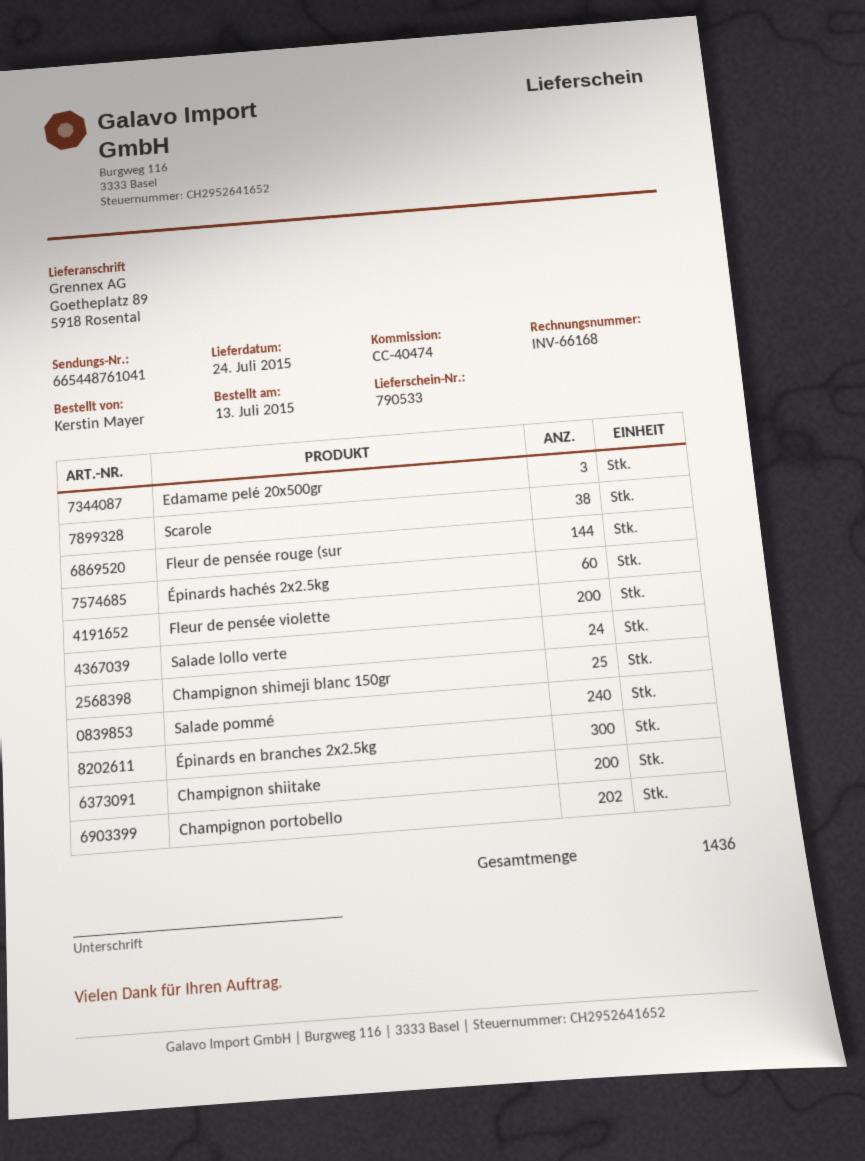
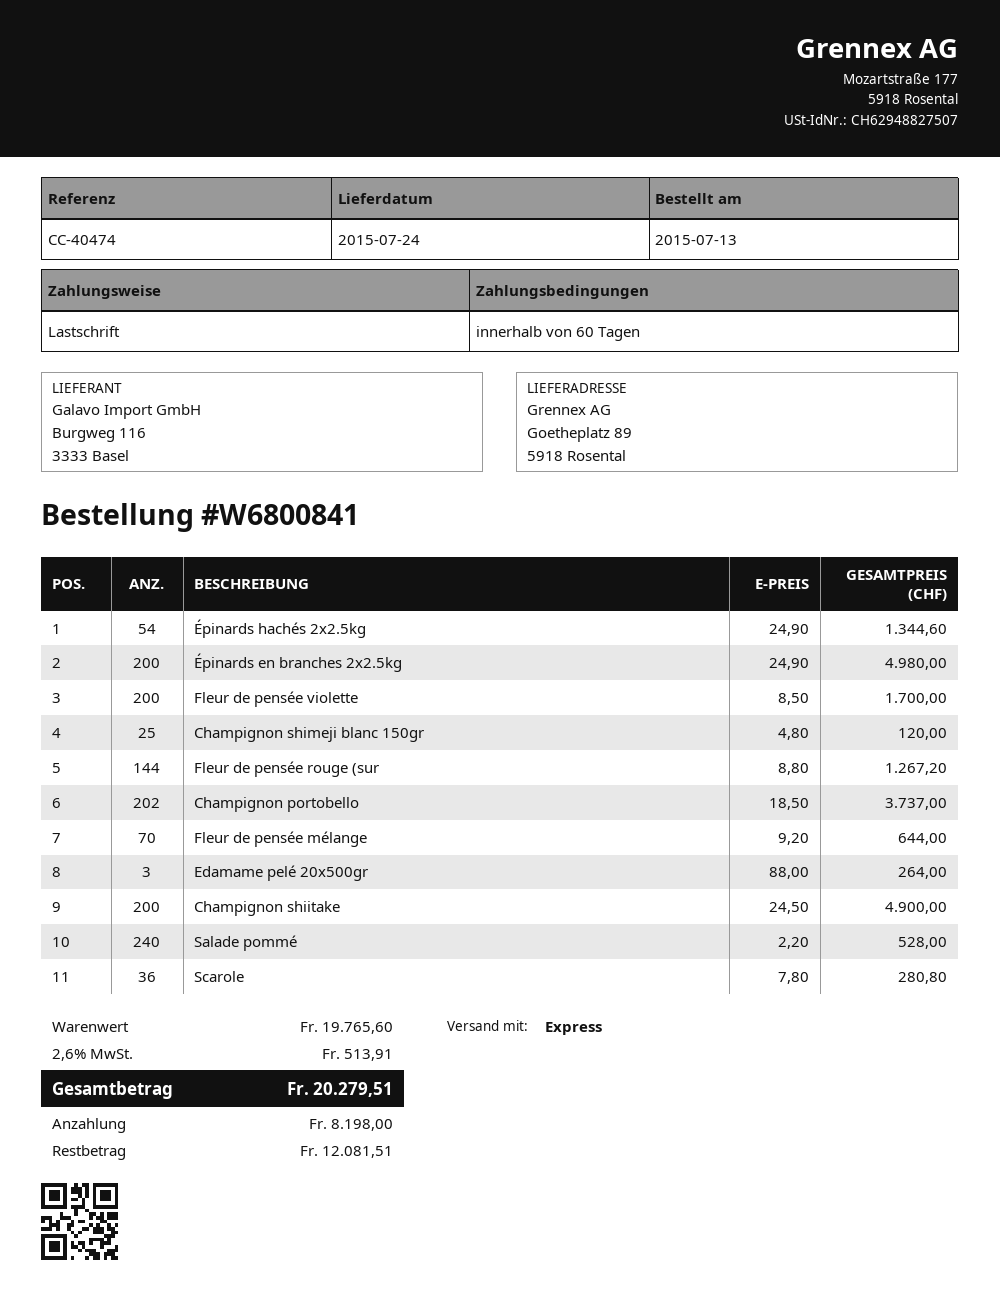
Scarole: 38 -> 36
Épinards hachés 2x2.5kg: 60 -> 54
Salade lollo verte: 24 -> none
Épinards en branches 2x2.5kg: 300 -> 200
Fleur de pensée mélange: none -> 70

